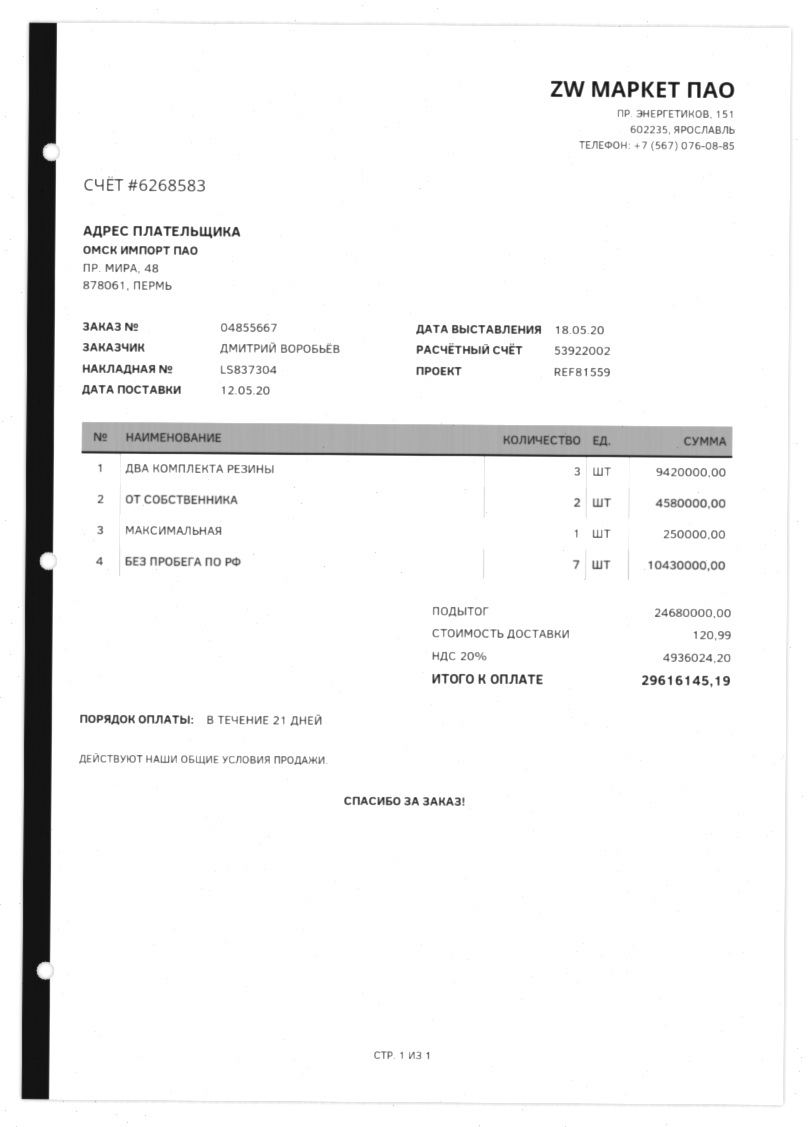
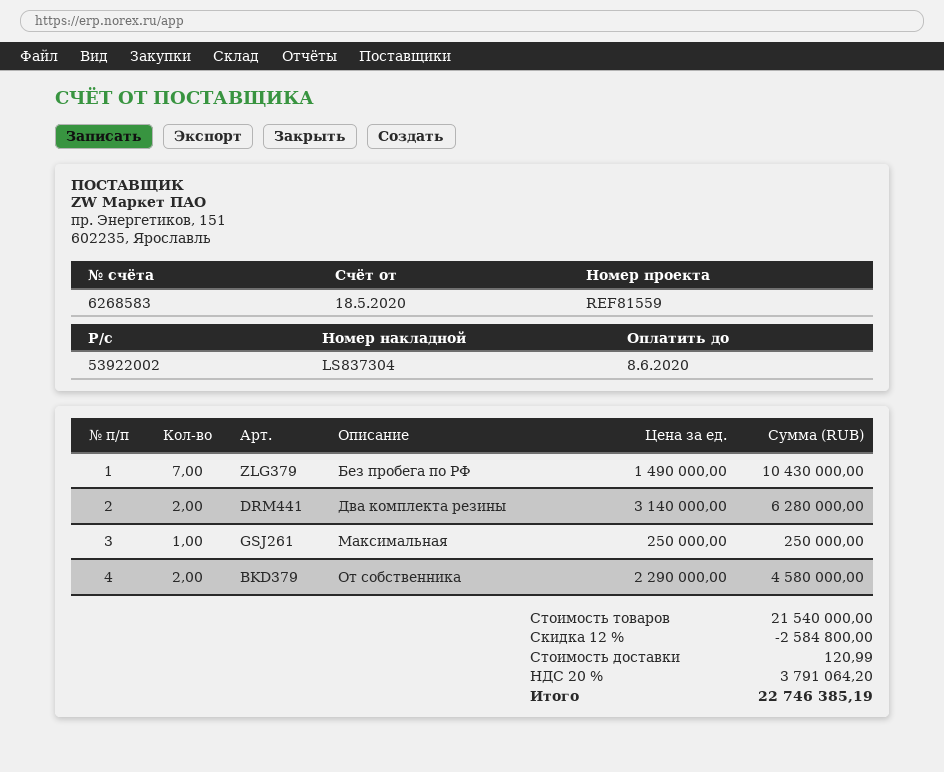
ДВА КОМПЛЕКТА РЕЗИНЫ: 3 for 9420000.00 -> 2 for 6280000.00
subtotal: 24680000.00 -> 21540000.00
discount: none -> 12% = 2584800.00
tax: 20% = 4936024.20 -> 20% = 3791064.20
total: 29616145.19 -> 22746385.19

